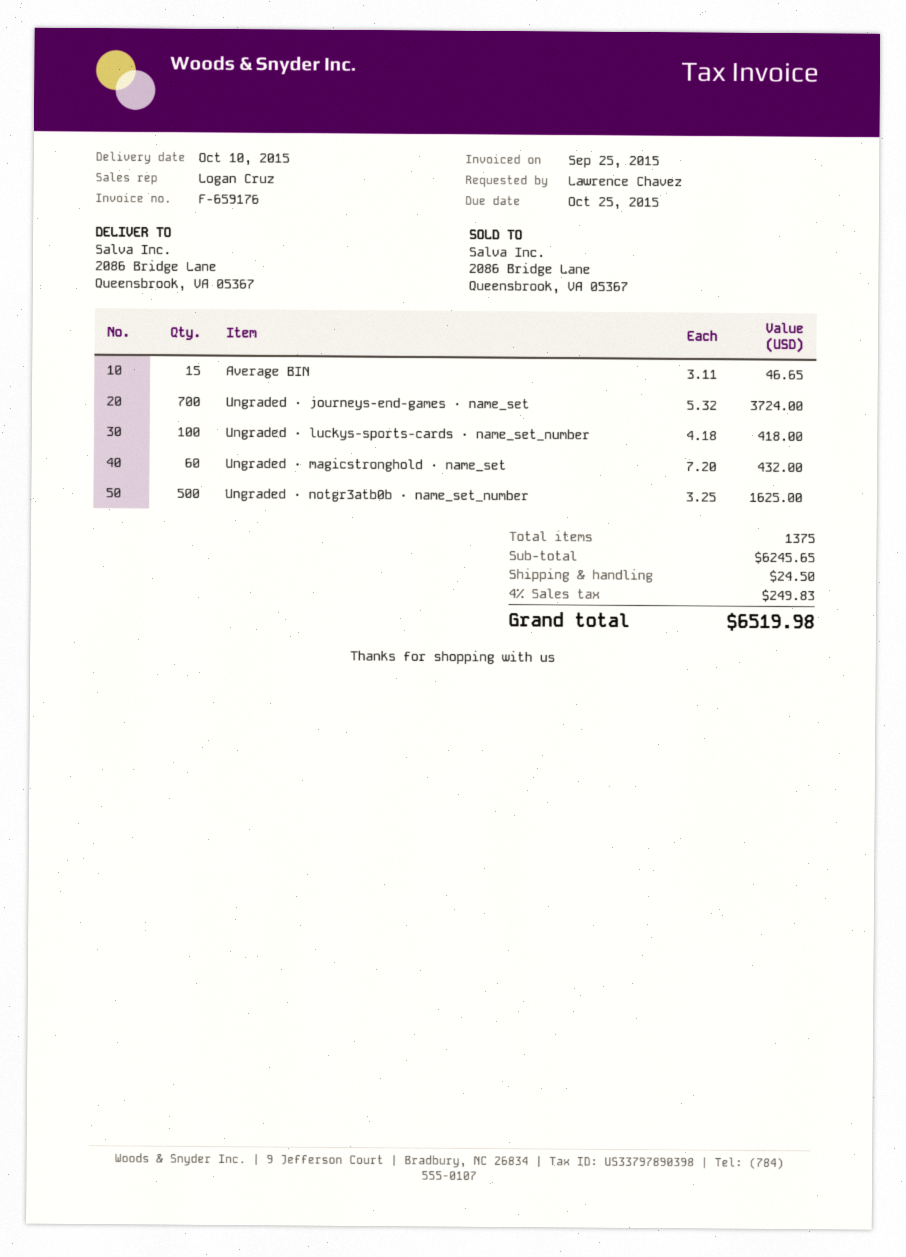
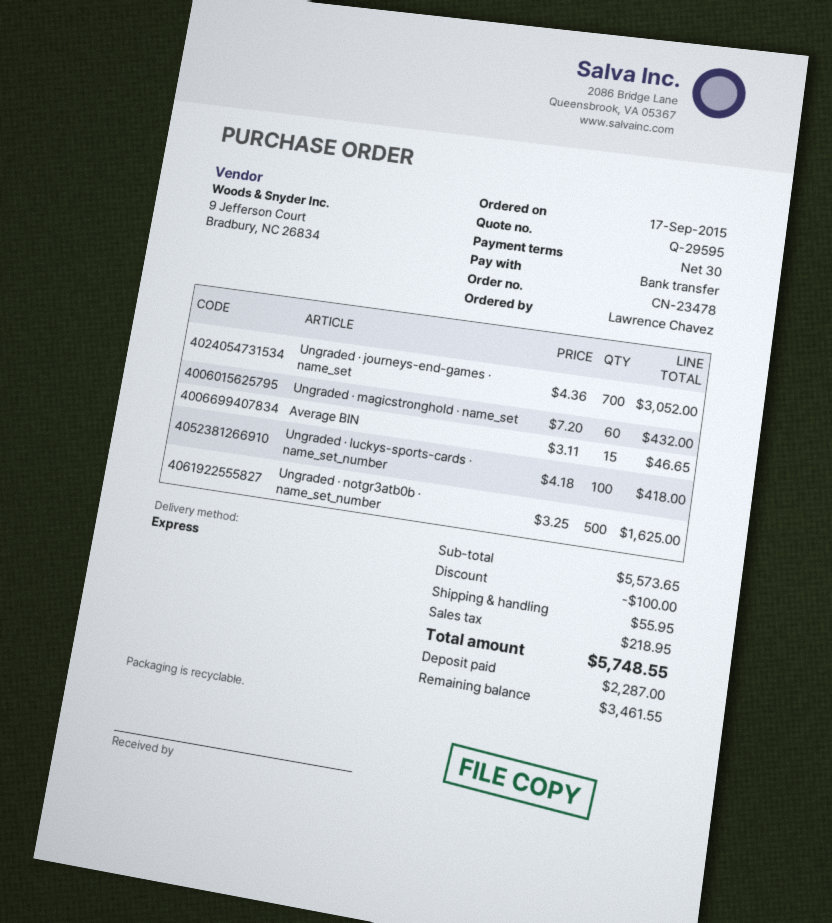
Ungraded · journeys-end-games · name_set: 700 x 5.32 = 3724.00 -> 700 x 4.36 = 3052.00
subtotal: 6245.65 -> 5573.65
discount: none -> 100.00
shipping: 24.50 -> 55.95
tax: 249.83 -> 218.95
total: 6519.98 -> 5748.55

